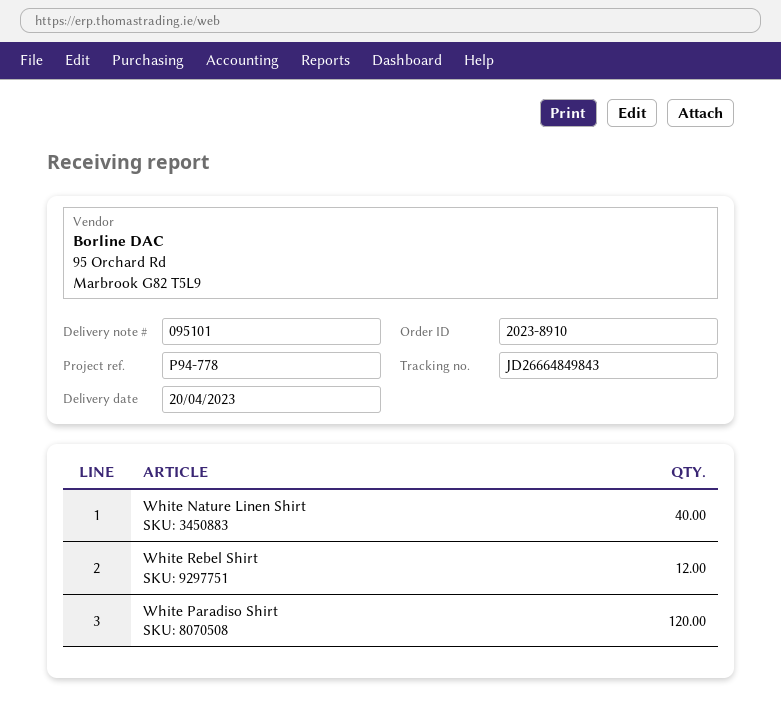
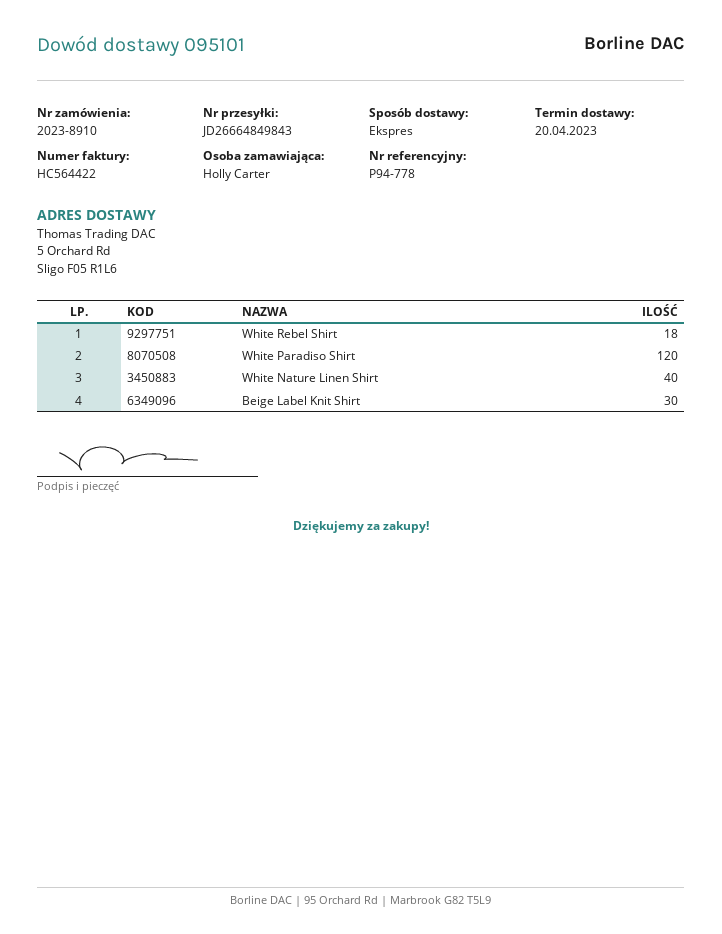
White Rebel Shirt: 12 -> 18
Beige Label Knit Shirt: none -> 30

